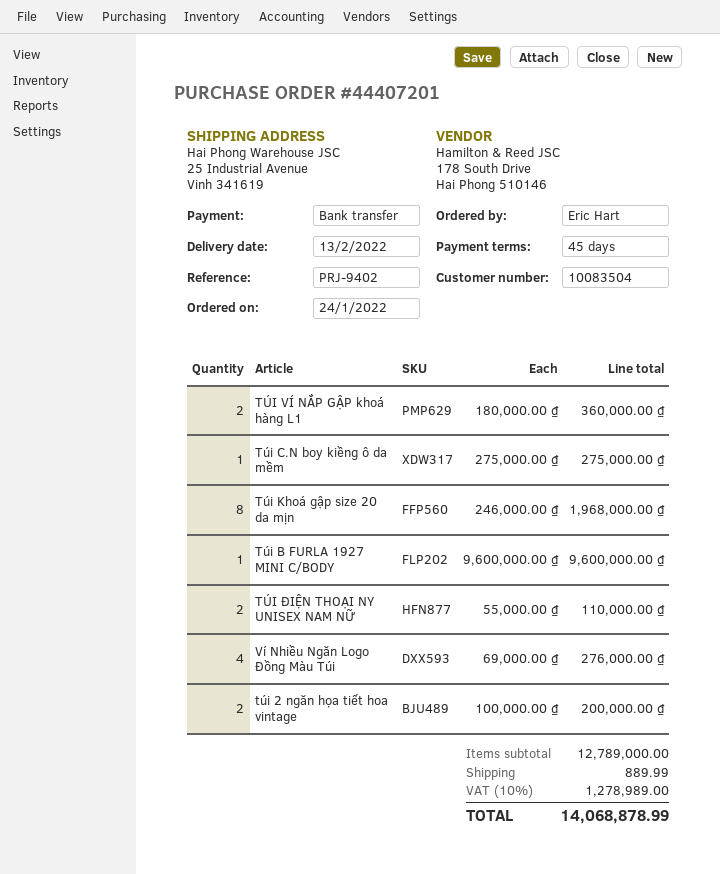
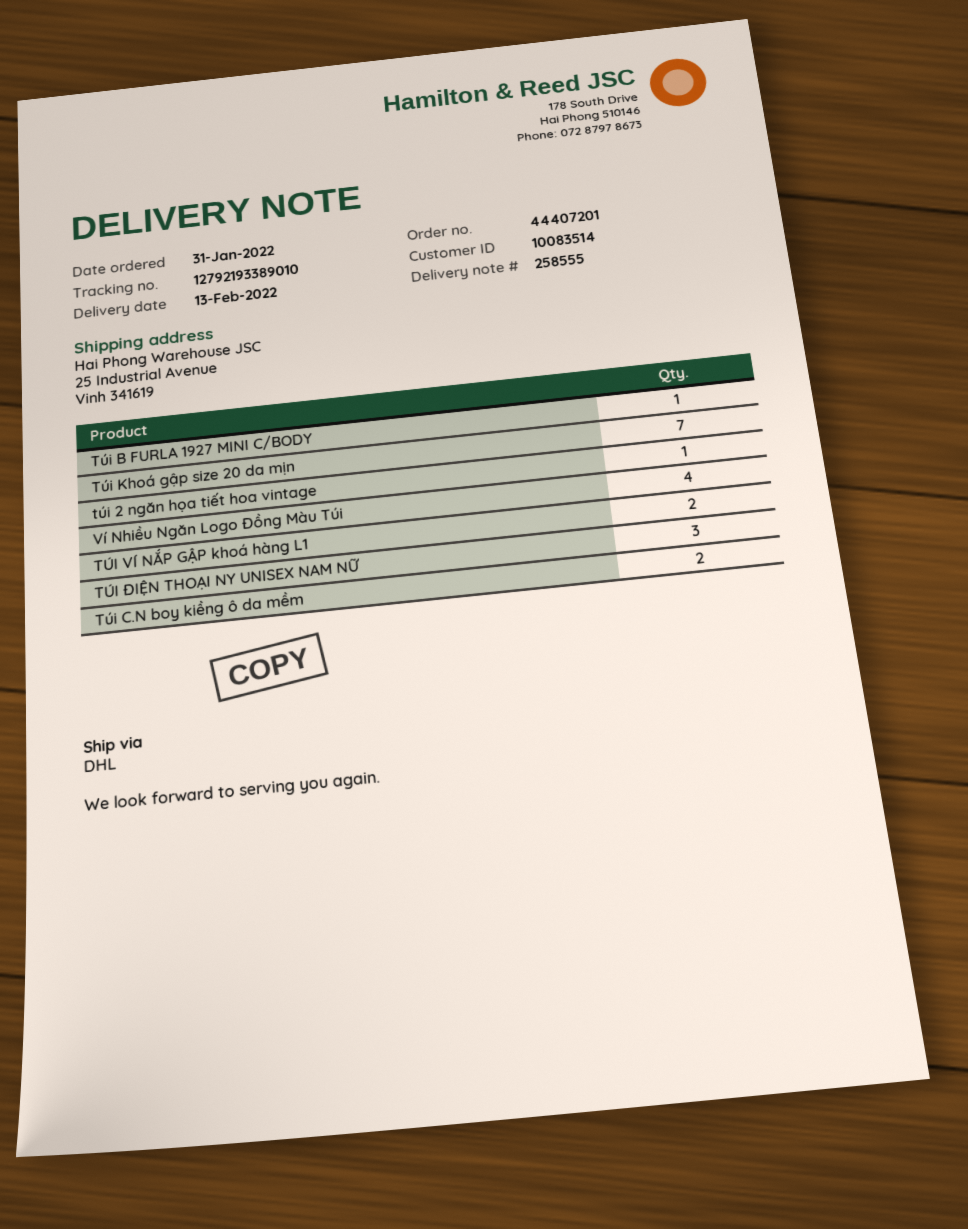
order date: 2022-01-24 -> 2022-01-31
customer number: 10083504 -> 10083514
Túi C.N boy kiềng ô da mềm: 1 -> 2
Túi Khoá gập size 20 da mịn: 8 -> 7
TÚI ĐIỆN THOẠI NY UNISEX NAM NỮ: 2 -> 3
túi 2 ngăn họa tiết hoa vintage: 2 -> 1

